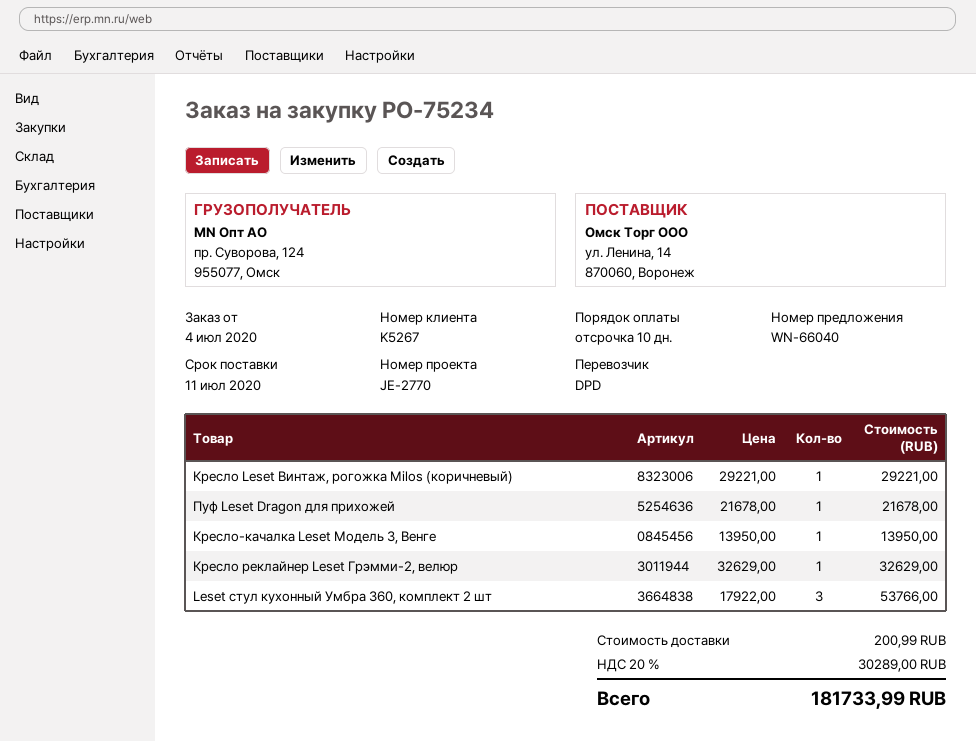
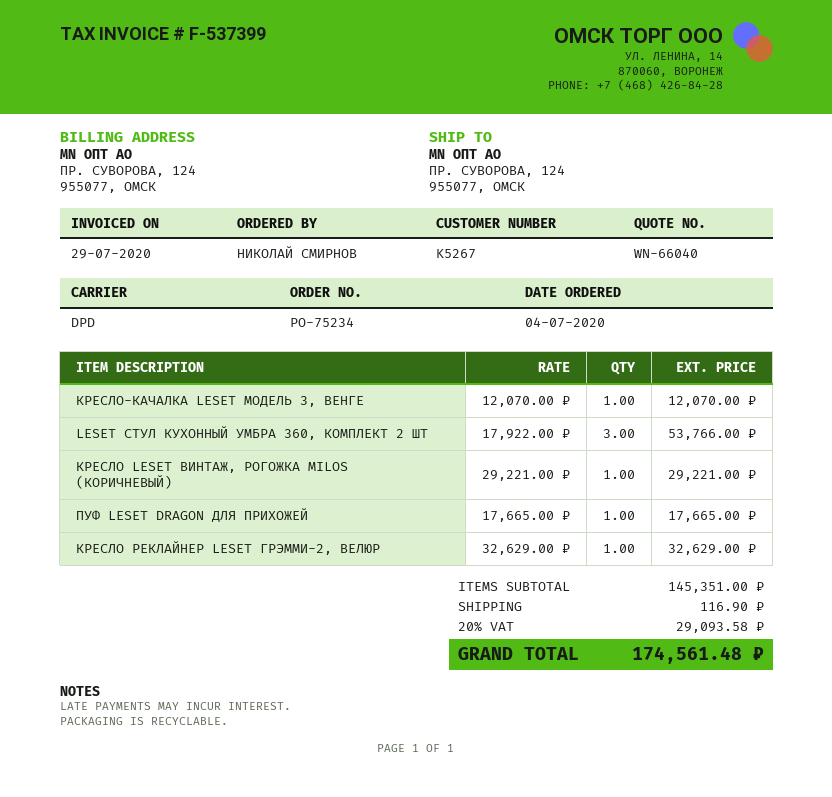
Пуф Leset Dragon для прихожей: 1 x 21678.00 = 21678.00 -> 1 x 17665.00 = 17665.00
Кресло-качалка Leset Модель 3, Венге: 1 x 13950.00 = 13950.00 -> 1 x 12070.00 = 12070.00
shipping: 200.99 -> 116.90
tax: 20% = 30289.00 -> 20% = 29093.58
total: 181733.99 -> 174561.48

